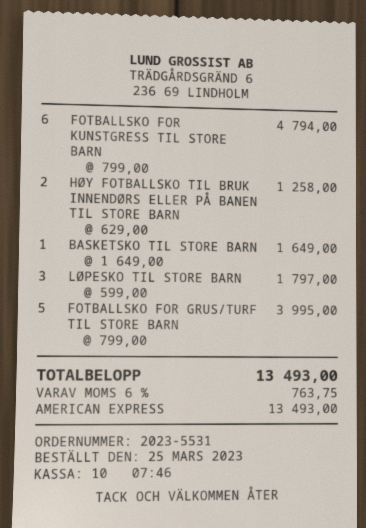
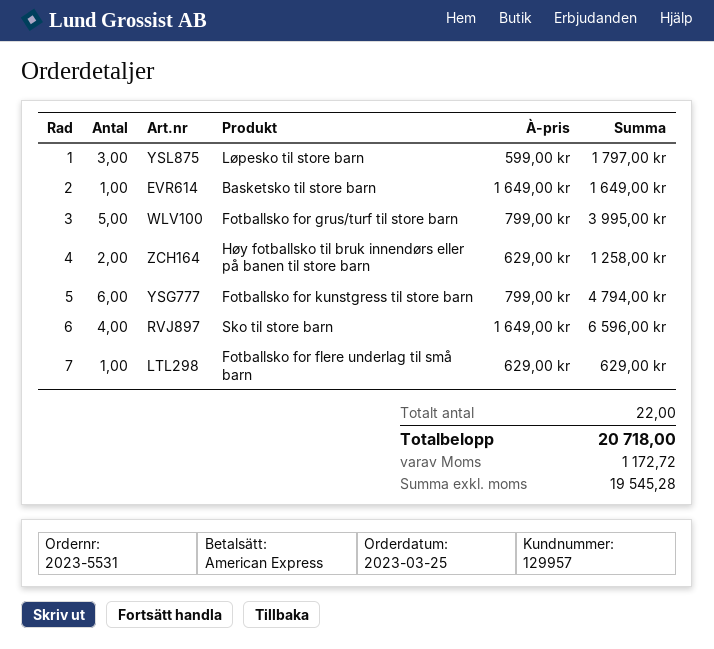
Sko til store barn: none -> 4 x 1649.00 = 6596.00
Fotballsko for flere underlag til små barn: none -> 1 x 629.00 = 629.00
tax: 763.75 -> 1172.72
total: 13493.00 -> 20718.00

